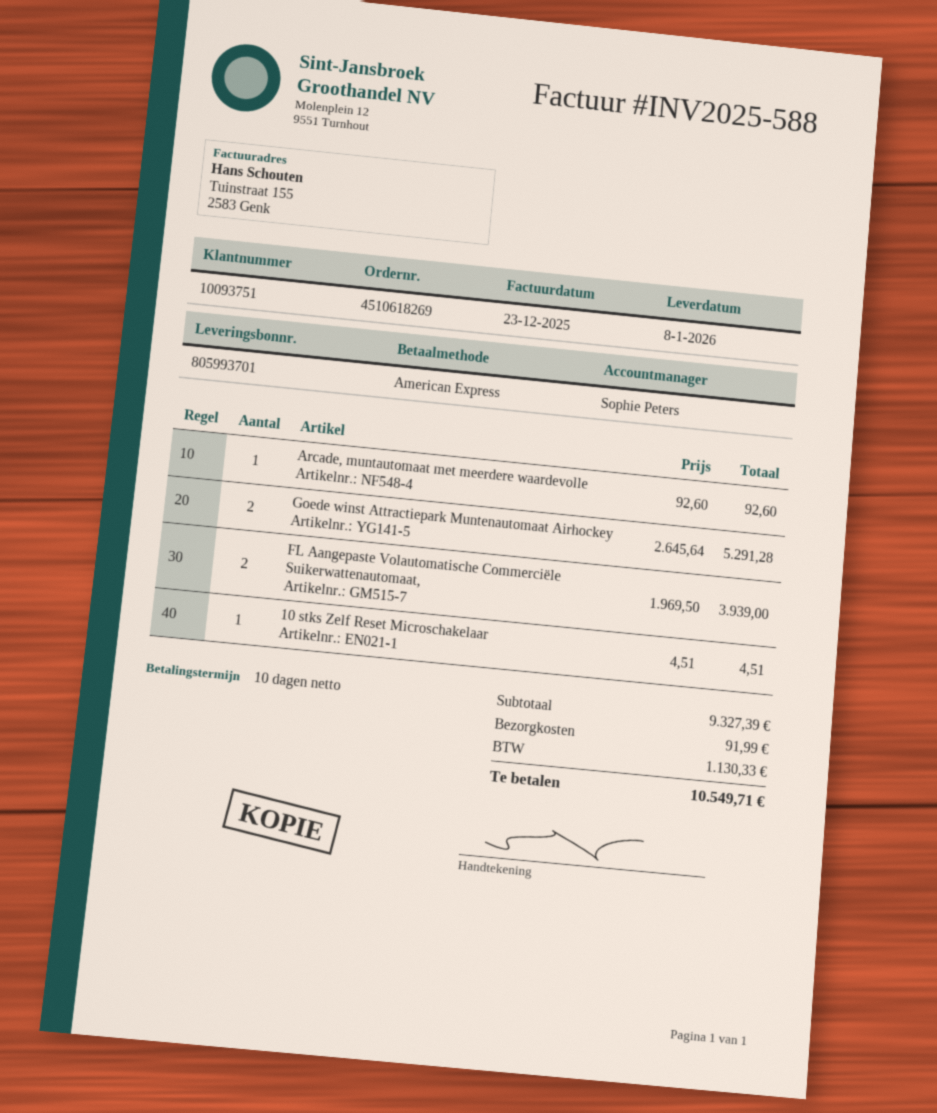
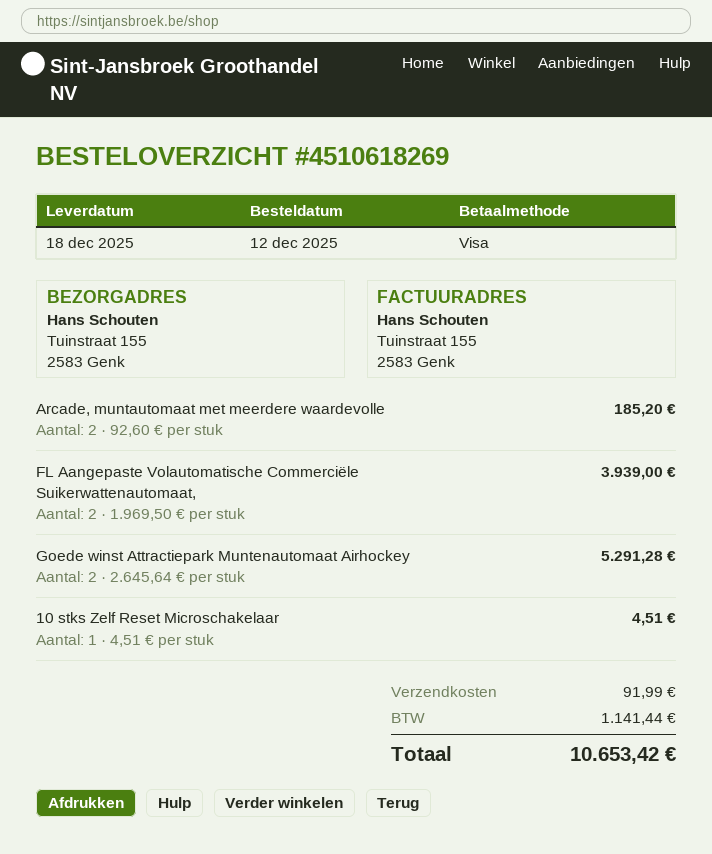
delivery date: 2026-01-08 -> 2025-12-18
payment method: American Express -> Visa
Arcade, muntautomaat met meerdere waardevolle: 1 x 92.60 = 92.60 -> 2 x 92.60 = 185.20
tax: 1130.33 -> 1141.44
total: 10549.71 -> 10653.42

